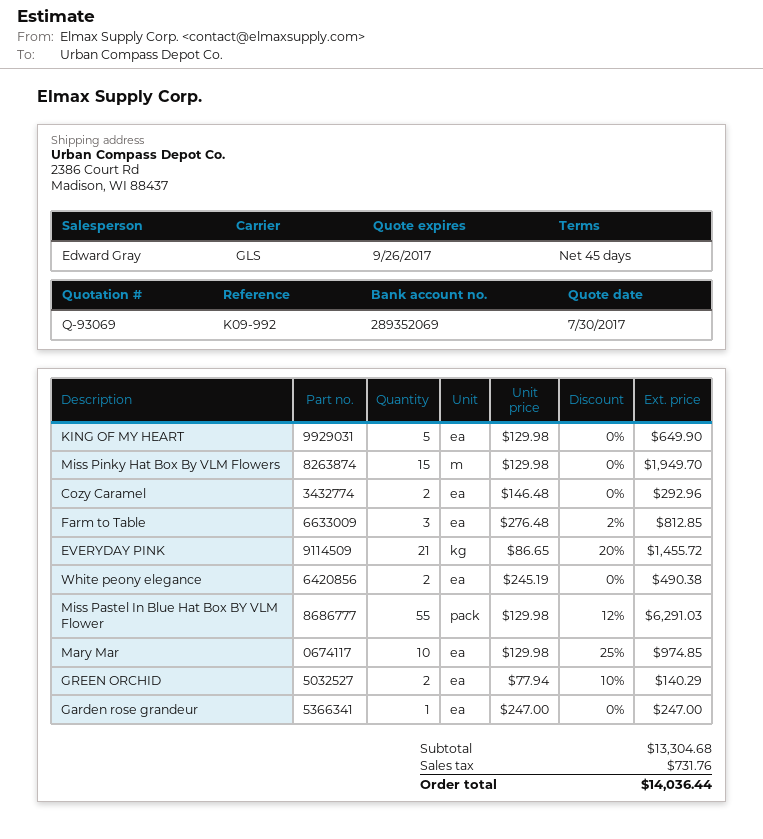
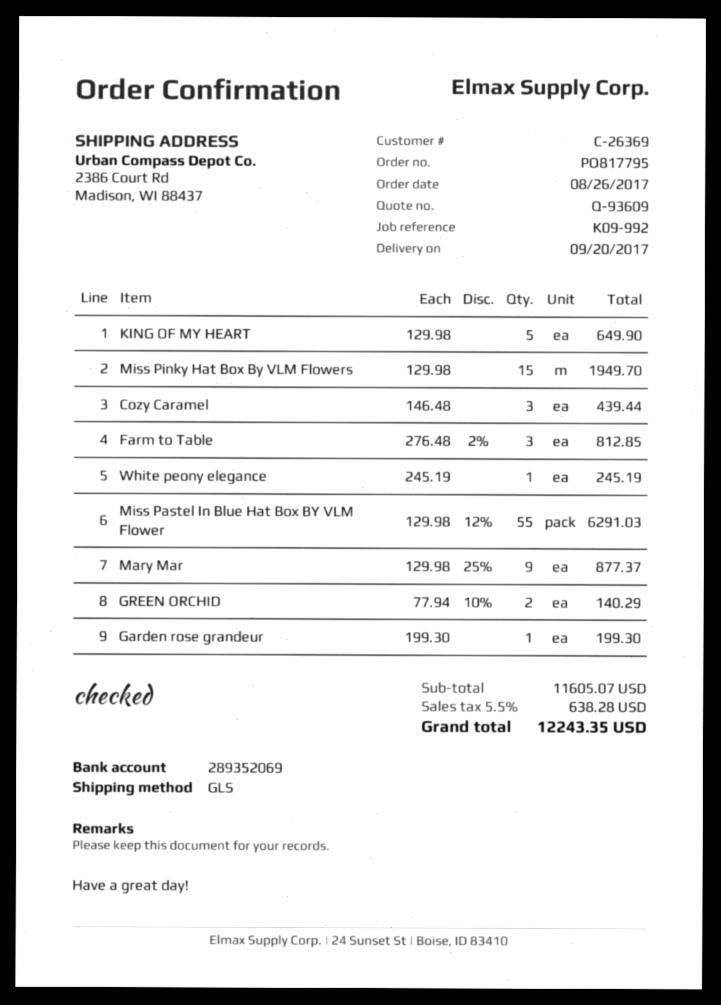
quote number: Q-93069 -> Q-93609
Cozy Caramel: 2 x 146.48 = 292.96 -> 3 x 146.48 = 439.44
EVERYDAY PINK: 21 x 86.65 - 20% = 1455.72 -> none
White peony elegance: 2 x 245.19 = 490.38 -> 1 x 245.19 = 245.19
Mary Mar: 10 x 129.98 - 25% = 974.85 -> 9 x 129.98 - 25% = 877.37
Garden rose grandeur: 1 x 247.00 = 247.00 -> 1 x 199.30 = 199.30
subtotal: 13304.68 -> 11605.07
tax: 731.76 -> 638.28
total: 14036.44 -> 12243.35

